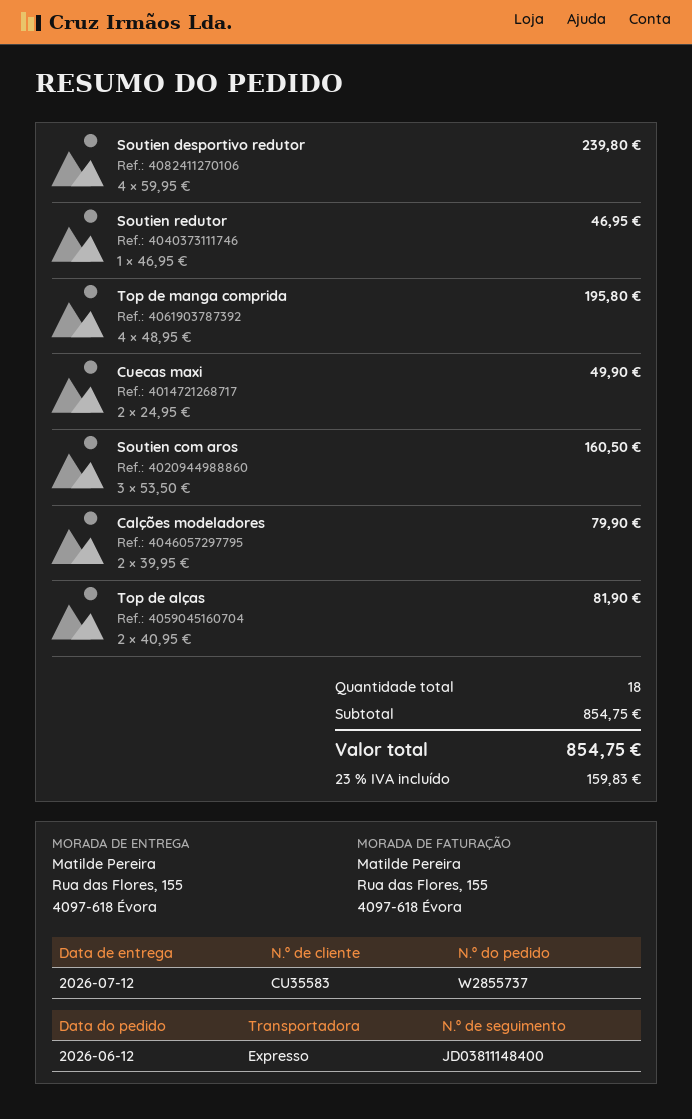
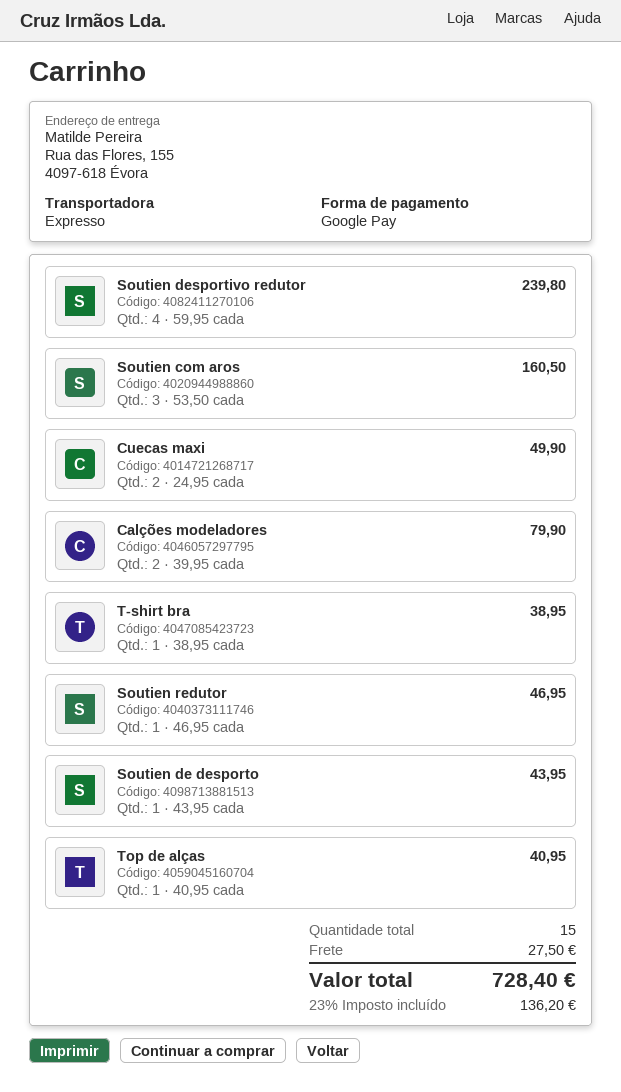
Top de manga comprida: 4 x 48.95 = 195.80 -> none
Top de alças: 2 x 40.95 = 81.90 -> 1 x 40.95 = 40.95
T-shirt bra: none -> 1 x 38.95 = 38.95
Soutien de desporto: none -> 1 x 43.95 = 43.95
total quantity: 18 -> 15
shipping: none -> 27.50
tax: 23% = 159.83 -> 23% = 136.20
total: 854.75 -> 728.40

